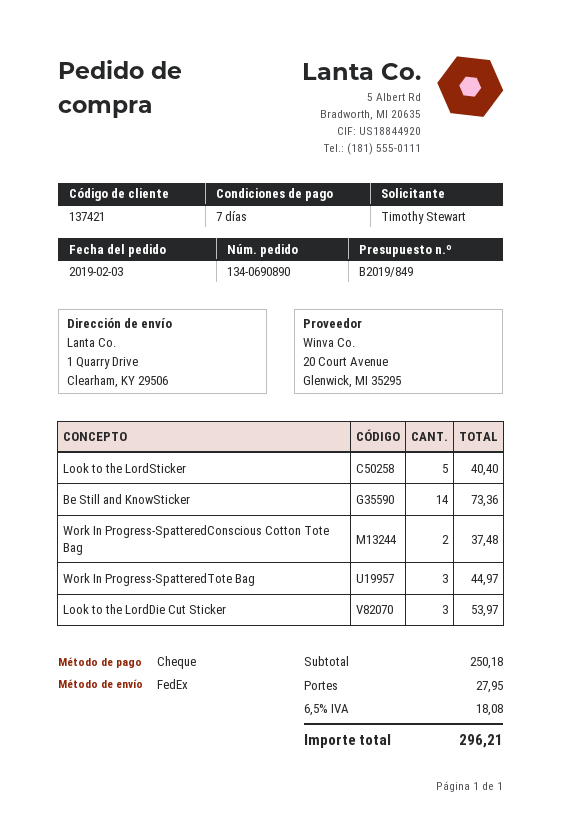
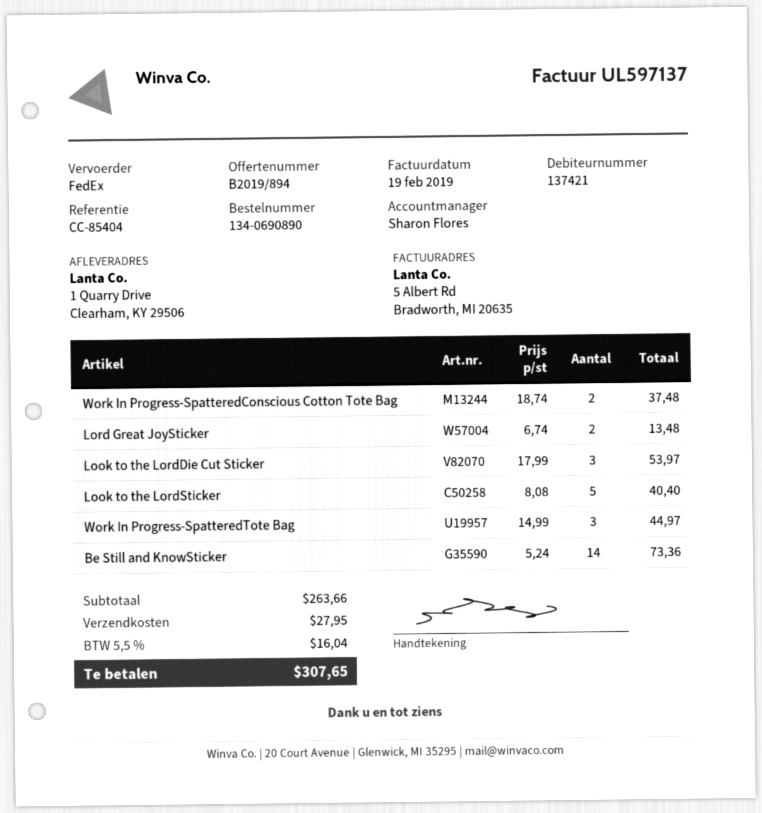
quote number: B2019/849 -> B2019/894
Lord Great JoySticker: none -> 2 for 13.48
subtotal: 250.18 -> 263.66
tax: 6.5% = 18.08 -> 5.5% = 16.04
total: 296.21 -> 307.65

